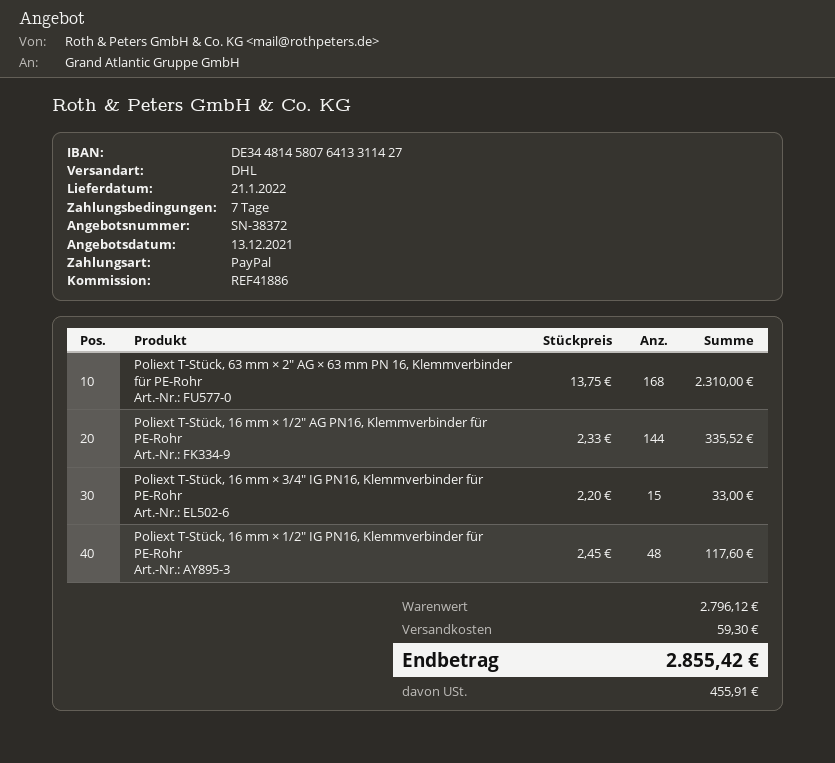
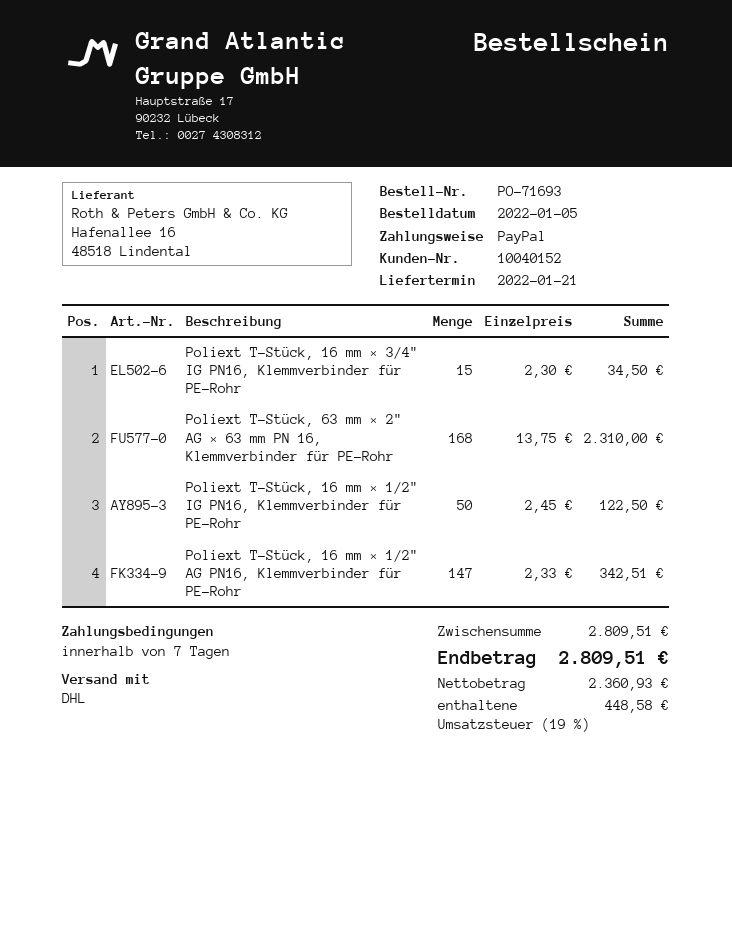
Poliext T-Stück, 16 mm × 1/2" AG PN16, Klemmverbinder für PE-Rohr: 144 x 2.33 = 335.52 -> 147 x 2.33 = 342.51
Poliext T-Stück, 16 mm × 3/4" IG PN16, Klemmverbinder für PE-Rohr: 15 x 2.20 = 33.00 -> 15 x 2.30 = 34.50
Poliext T-Stück, 16 mm × 1/2" IG PN16, Klemmverbinder für PE-Rohr: 48 x 2.45 = 117.60 -> 50 x 2.45 = 122.50
subtotal: 2796.12 -> 2809.51
shipping: 59.30 -> none
tax: 455.91 -> 448.58
total: 2855.42 -> 2809.51

